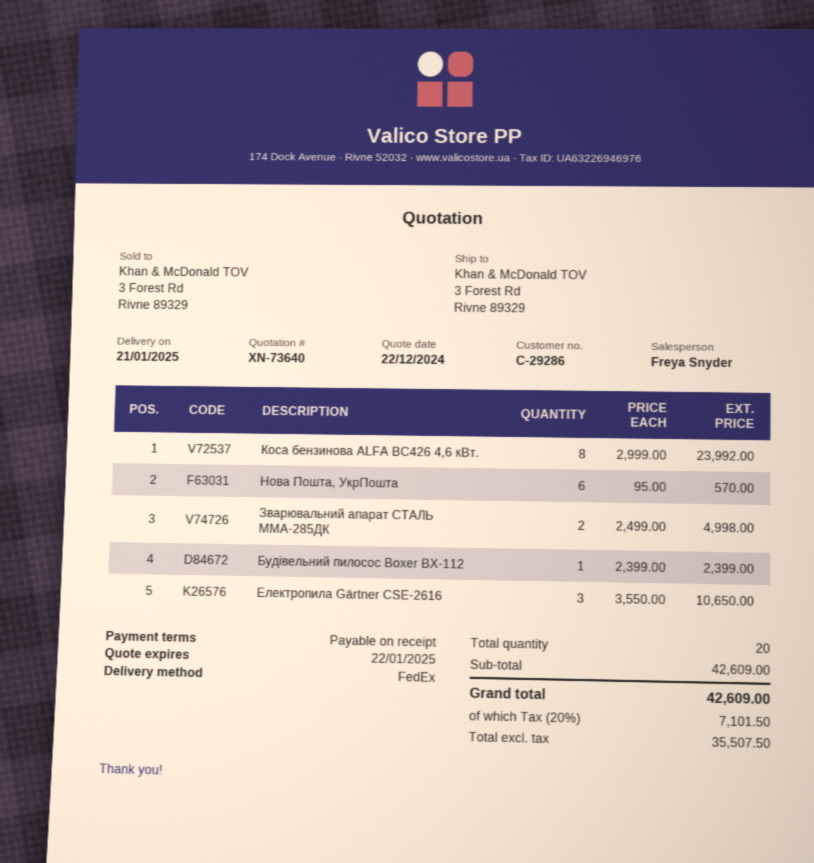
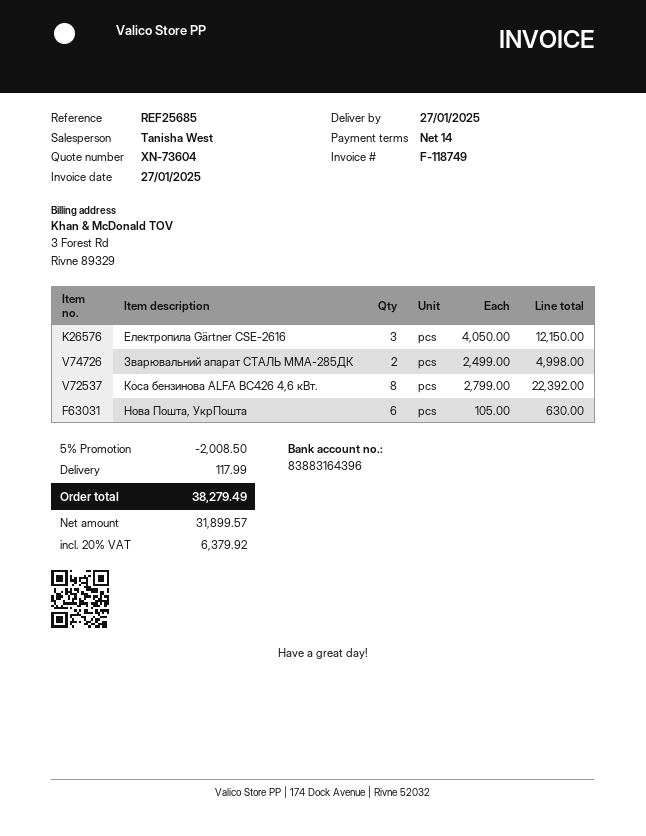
quote number: XN-73640 -> XN-73604
delivery date: 2025-01-21 -> 2025-01-27
payment terms: on receipt -> 14 days
sales rep: Freya Snyder -> Tanisha West
Коса бензинова ALFA BC426 4,6 кВт.: 8 x 2999.00 = 23992.00 -> 8 x 2799.00 = 22392.00
Нова Пошта, УкрПошта: 6 x 95.00 = 570.00 -> 6 x 105.00 = 630.00
Будівельний пилосос Boxer BX-112: 1 x 2399.00 = 2399.00 -> none
Електропила Gärtner CSE-2616: 3 x 3550.00 = 10650.00 -> 3 x 4050.00 = 12150.00
discount: none -> 5% = 2008.50
shipping: none -> 117.99
net: 35507.50 -> 31899.57
tax: 20% = 7101.50 -> 20% = 6379.92
total: 42609.00 -> 38279.49

